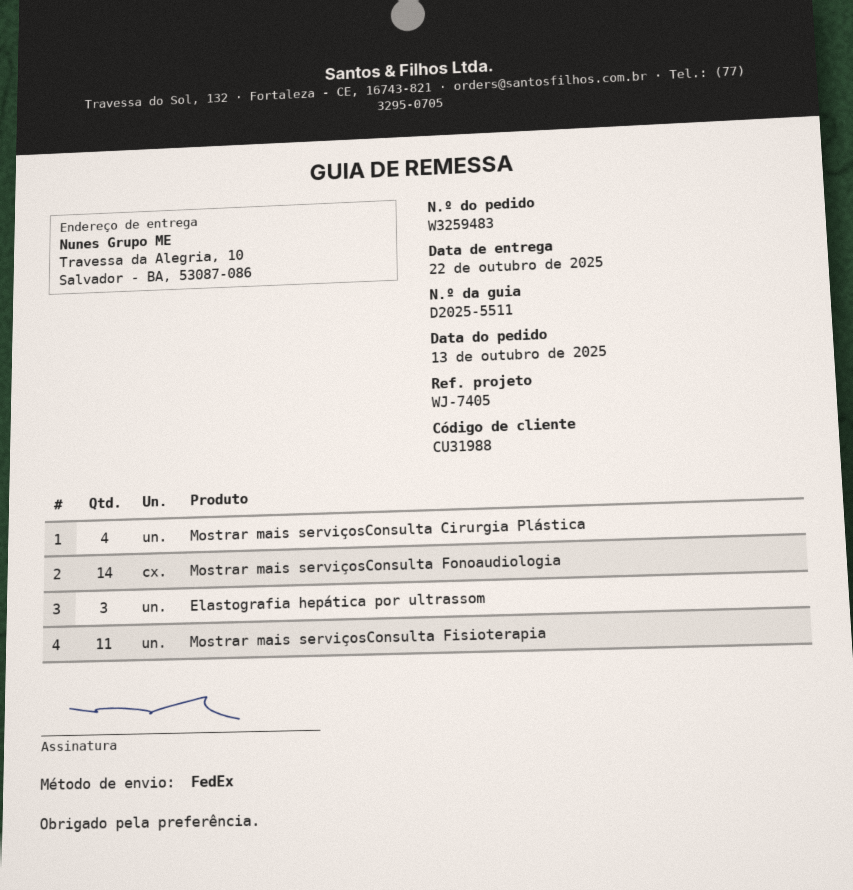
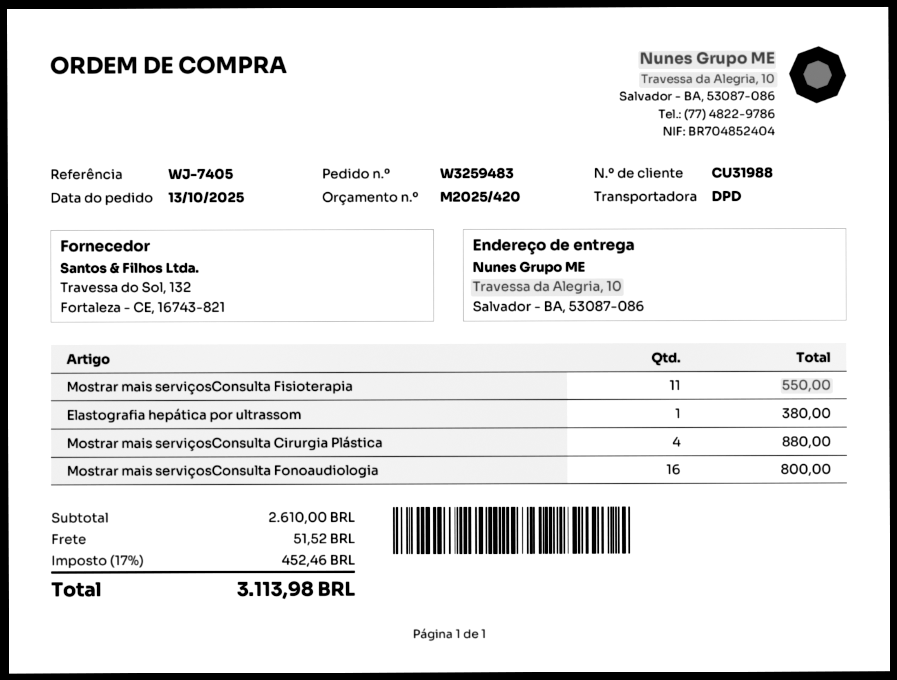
shipping method: FedEx -> DPD
Mostrar mais serviçosConsulta Fonoaudiologia: 14 -> 16
Elastografia hepática por ultrassom: 3 -> 1

